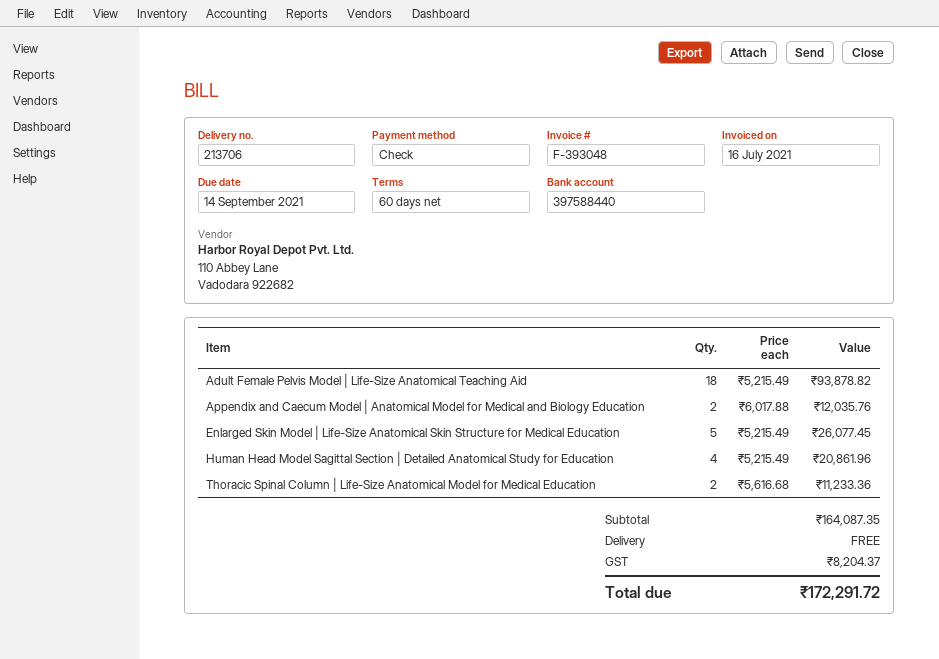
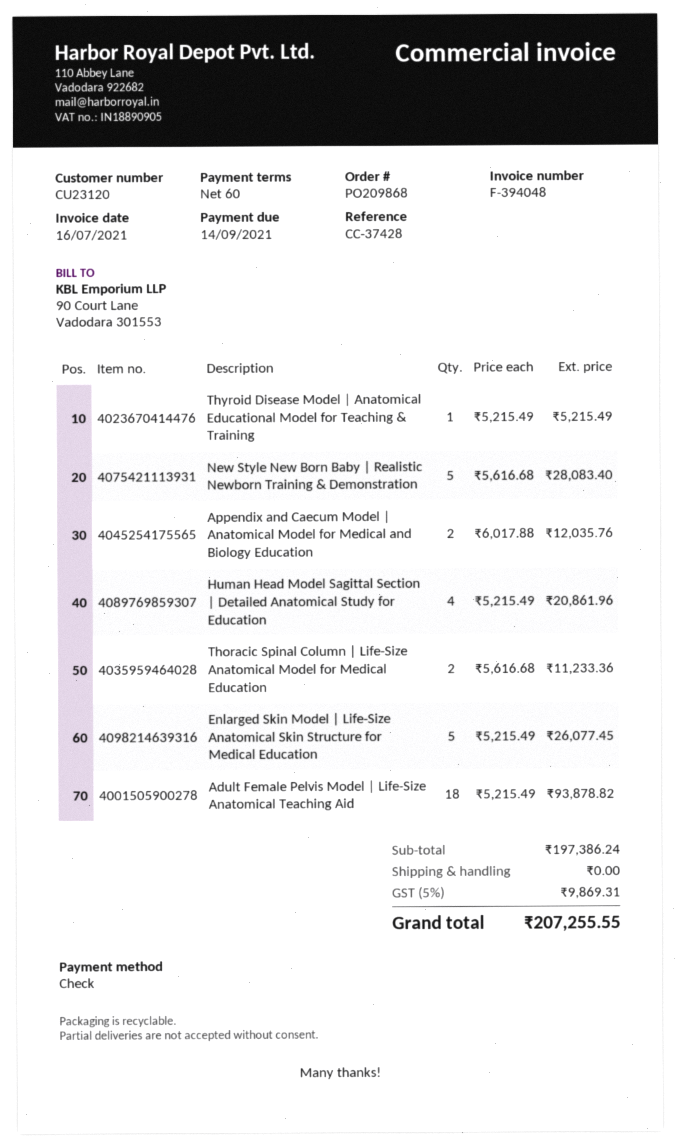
invoice number: F-393048 -> F-394048
Thyroid Disease Model | Anatomical Educational Model for Teaching & Training: none -> 1 x 5215.49 = 5215.49
New Style New Born Baby | Realistic Newborn Training & Demonstration: none -> 5 x 5616.68 = 28083.40
subtotal: 164087.35 -> 197386.24
tax: 8204.37 -> 9869.31
total: 172291.72 -> 207255.55

